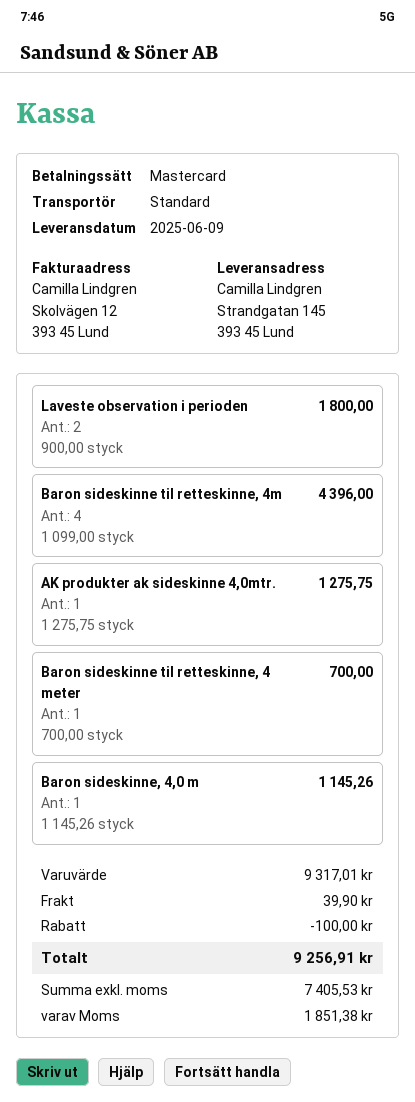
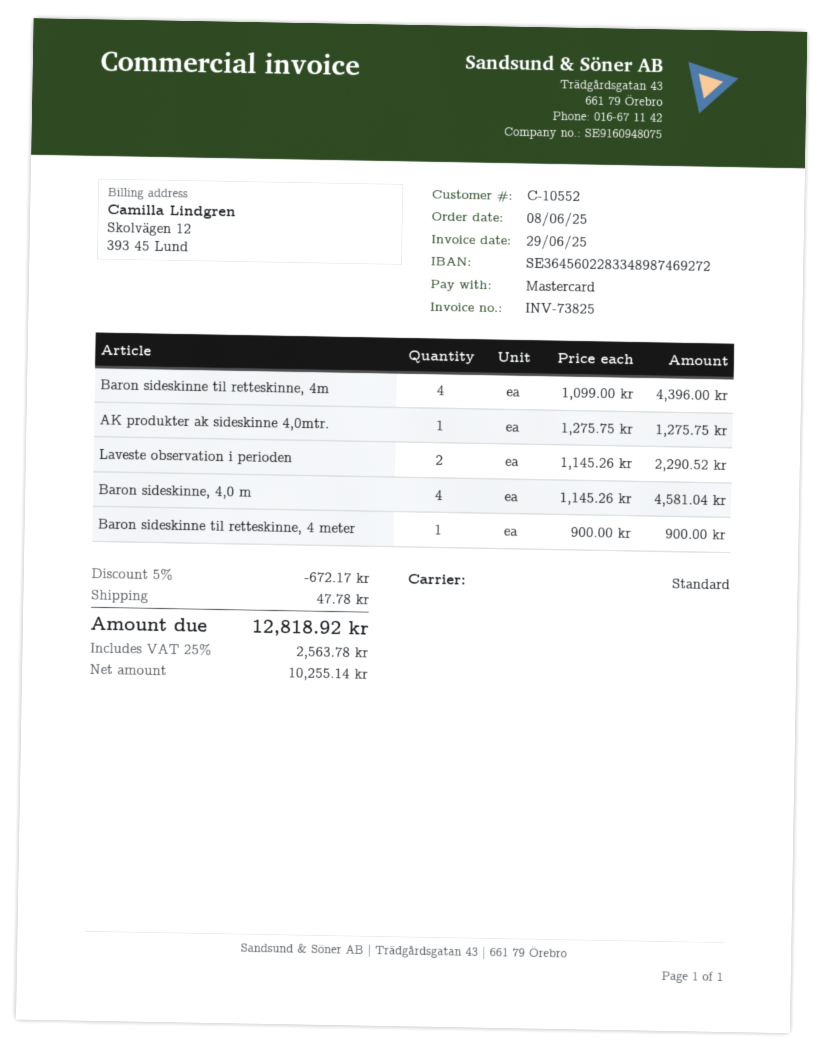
Laveste observation i perioden: 2 x 900.00 = 1800.00 -> 2 x 1145.26 = 2290.52
Baron sideskinne til retteskinne, 4 meter: 1 x 700.00 = 700.00 -> 1 x 900.00 = 900.00
Baron sideskinne, 4,0 m: 1 x 1145.26 = 1145.26 -> 4 x 1145.26 = 4581.04
discount: 100.00 -> 672.17
shipping: 39.90 -> 47.78
net: 7405.53 -> 10255.14
tax: 1851.38 -> 2563.78
total: 9256.91 -> 12818.92

